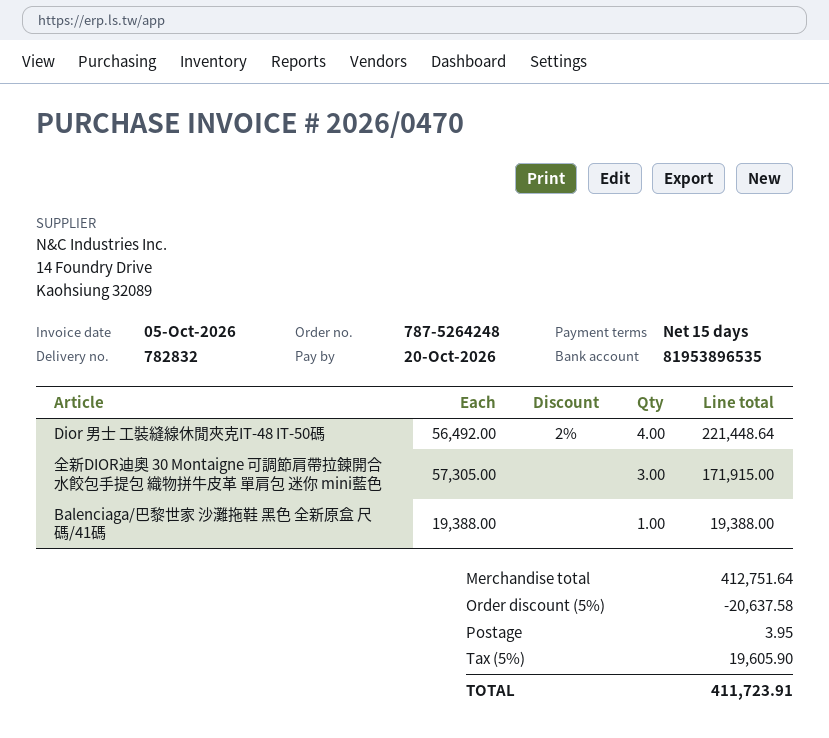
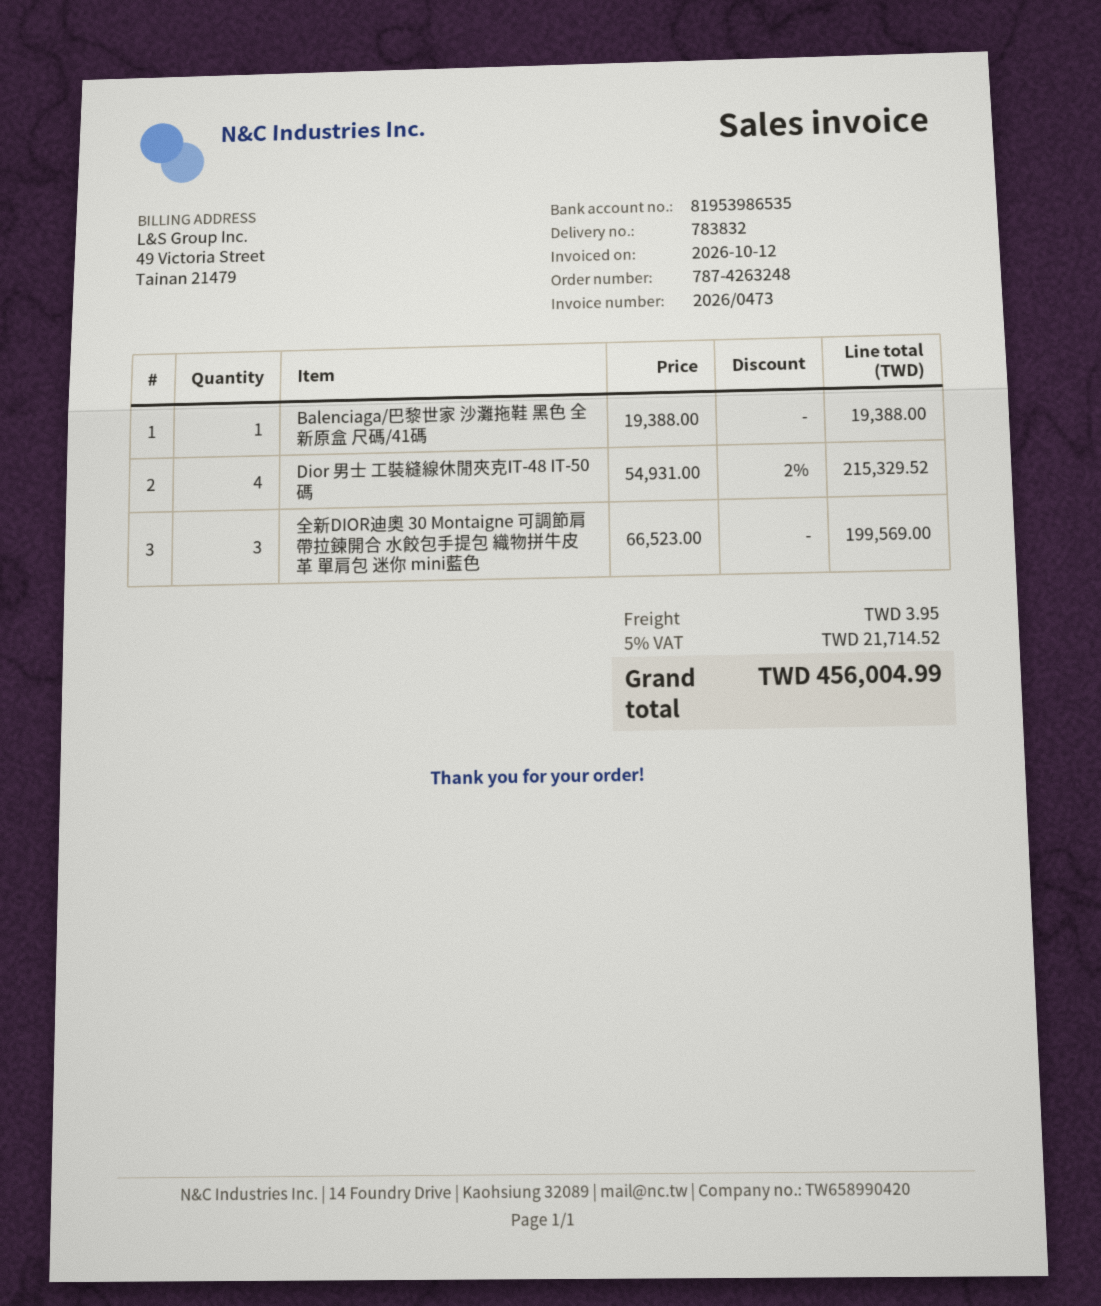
order number: 787-5264248 -> 787-4263248
delivery note number: 782832 -> 783832
invoice number: 2026/0470 -> 2026/0473
invoice date: 2026-10-05 -> 2026-10-12
bank account: 81953896535 -> 81953986535
Dior 男士 工裝縫線休閒夾克IT-48 IT-50碼: 4 x 56492.00 - 2% = 221448.64 -> 4 x 54931.00 - 2% = 215329.52
全新DIOR迪奧 30 Montaigne 可調節肩帶拉鍊開合 水餃包手提包 織物拼牛皮革 單肩包 迷你 mini藍色: 3 x 57305.00 = 171915.00 -> 3 x 66523.00 = 199569.00
discount: 5% = 20637.58 -> none
tax: 5% = 19605.90 -> 5% = 21714.52
total: 411723.91 -> 456004.99

